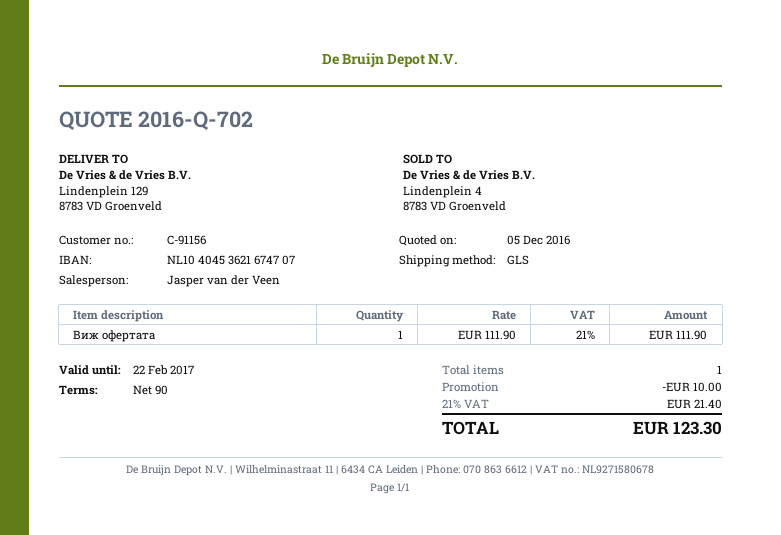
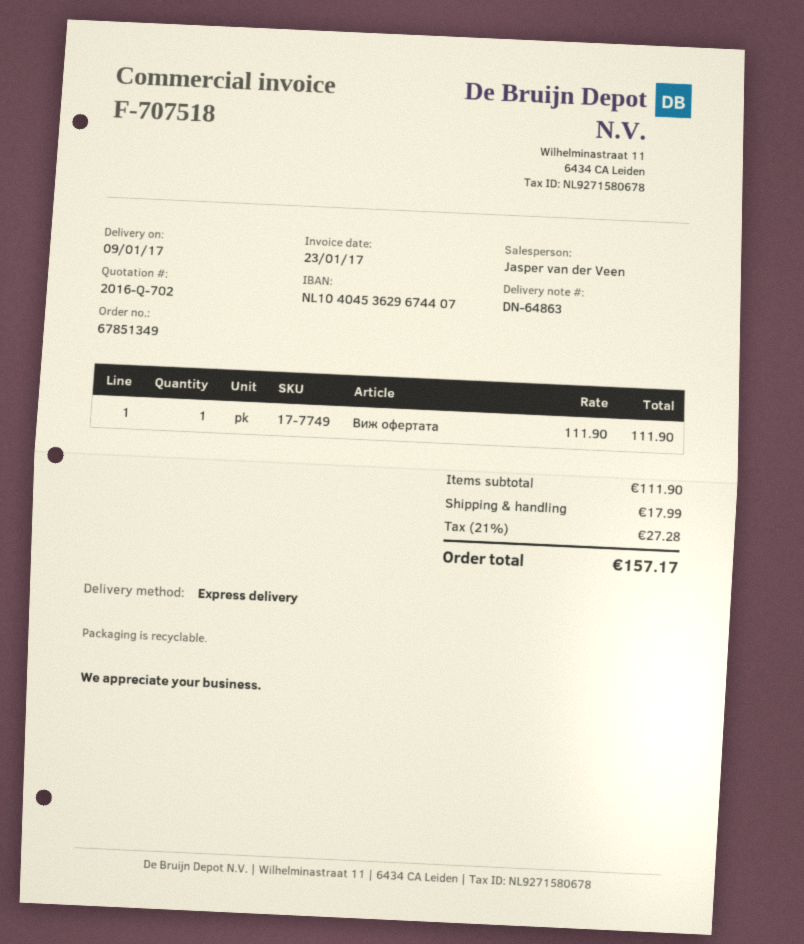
bank account: NL1040453621674707 -> NL1040453629674407
shipping method: GLS -> express
discount: 10.00 -> none
shipping: none -> 17.99
tax: 21% = 21.40 -> 21% = 27.28
total: 123.30 -> 157.17

